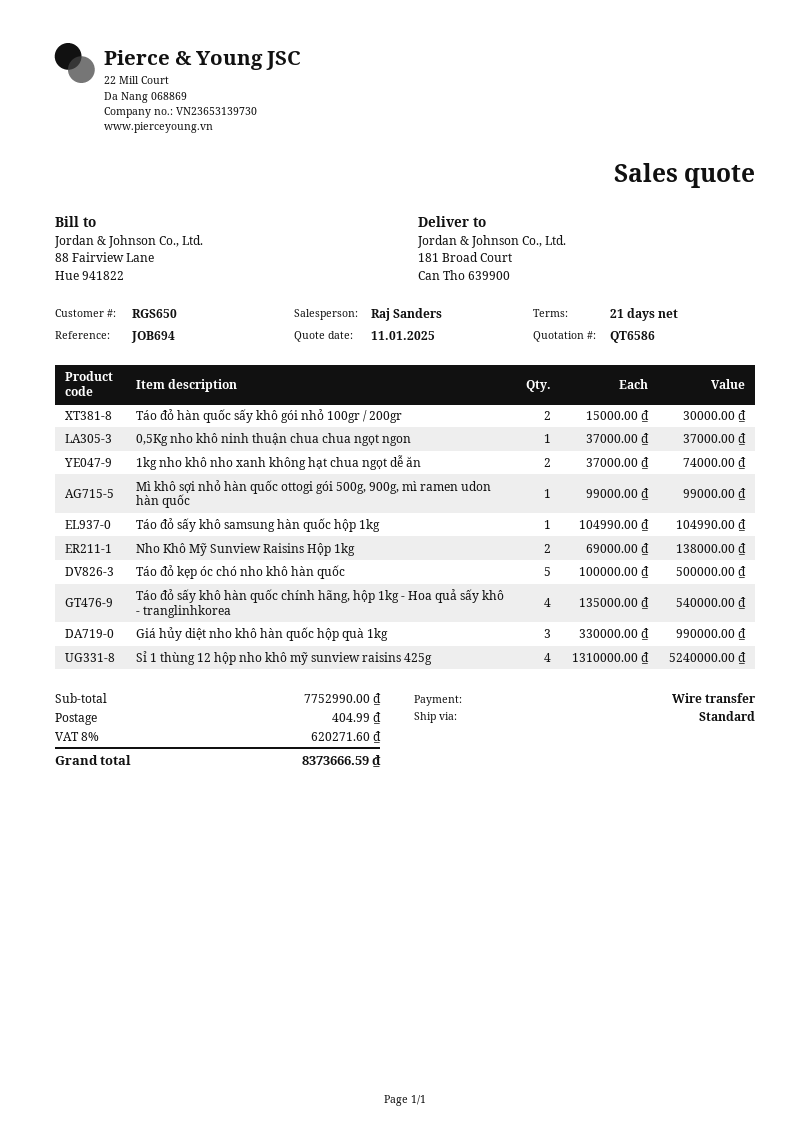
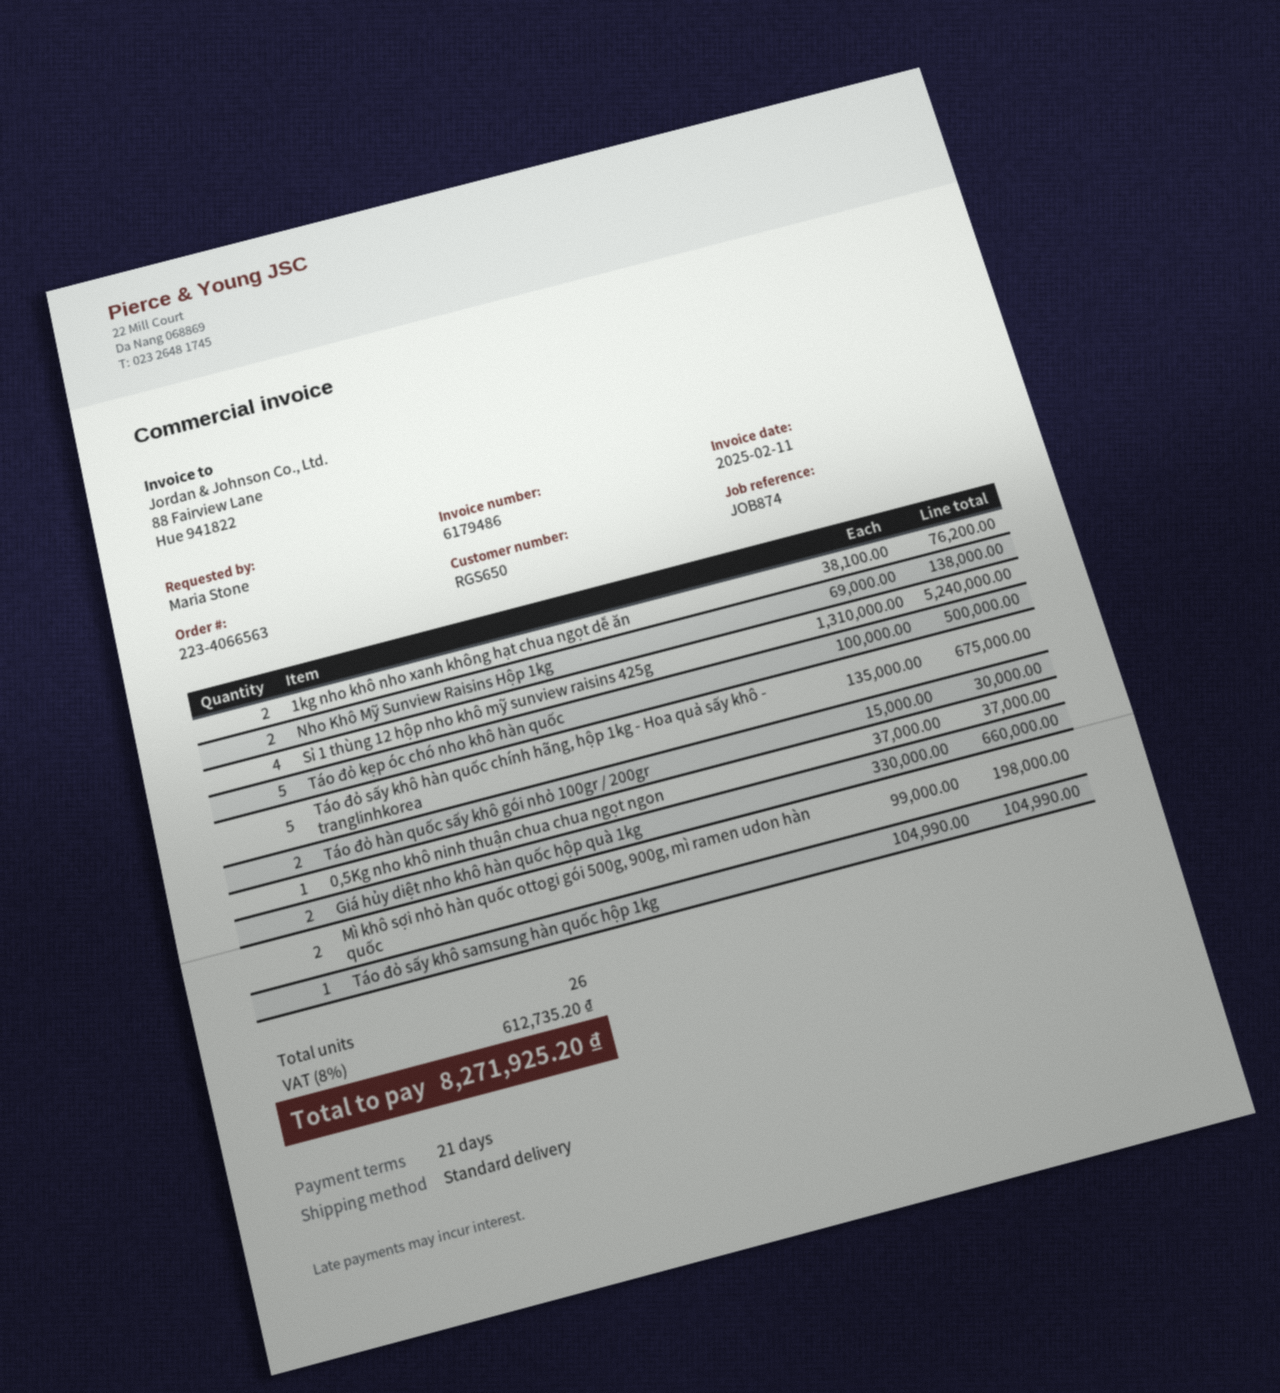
reference: JOB694 -> JOB874
1kg nho khô nho xanh không hạt chua ngọt dễ ăn: 2 x 37000.00 = 74000.00 -> 2 x 38100.00 = 76200.00
Mì khô sợi nhỏ hàn quốc ottogi gói 500g, 900g, mì ramen udon hàn quốc: 1 x 99000.00 = 99000.00 -> 2 x 99000.00 = 198000.00
Táo đỏ sấy khô hàn quốc chính hãng, hộp 1kg - Hoa quả sấy khô - tranglinhkorea: 4 x 135000.00 = 540000.00 -> 5 x 135000.00 = 675000.00
Giá hủy diệt nho khô hàn quốc hộp quà 1kg: 3 x 330000.00 = 990000.00 -> 2 x 330000.00 = 660000.00
shipping: 404.99 -> none
tax: 8% = 620271.60 -> 8% = 612735.20
total: 8373666.59 -> 8271925.20

